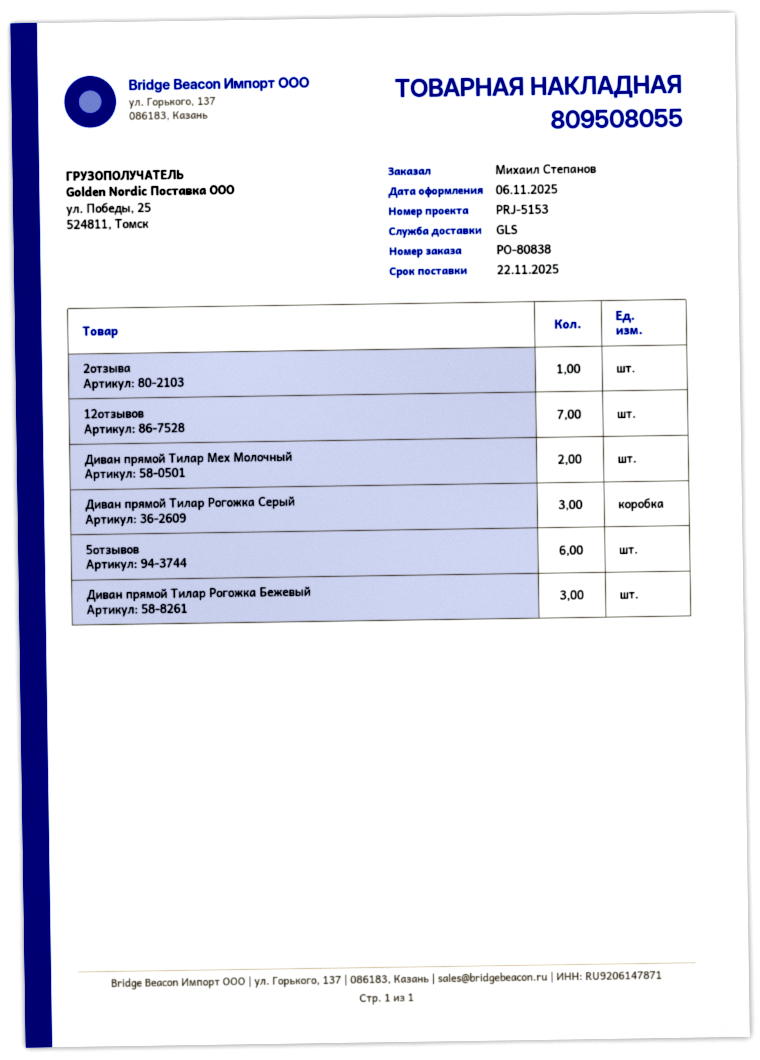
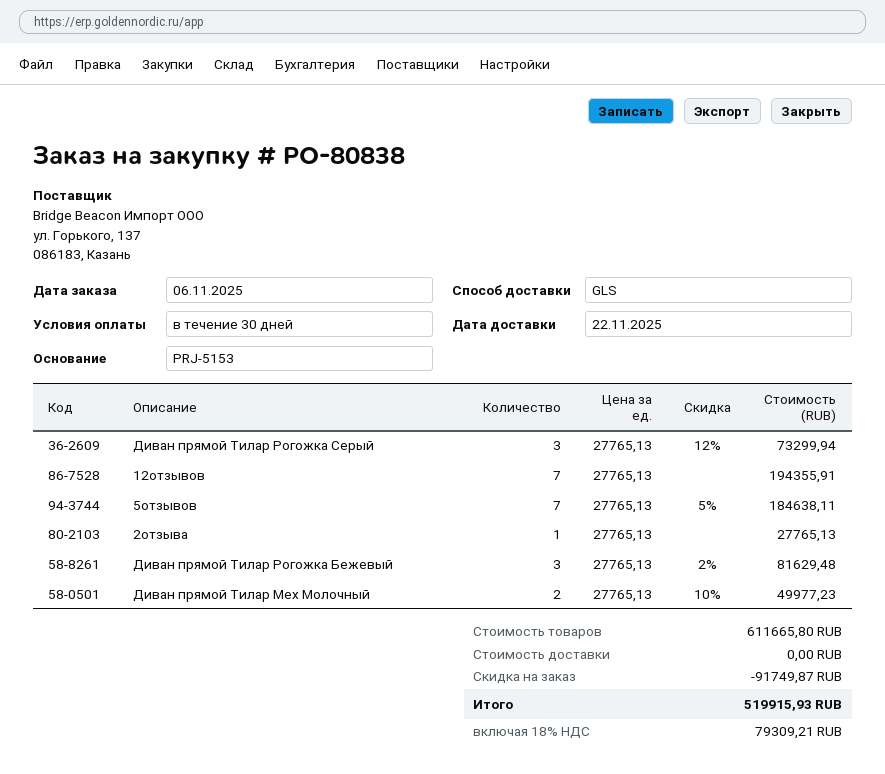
5отзывов: 6 -> 7

